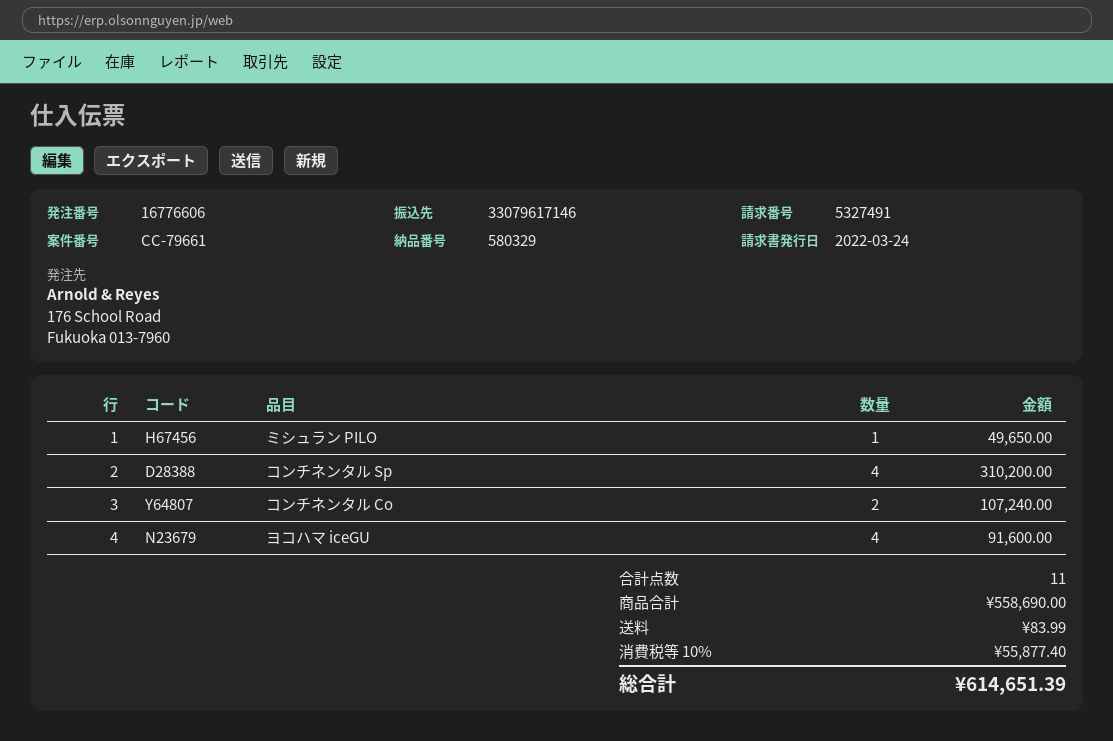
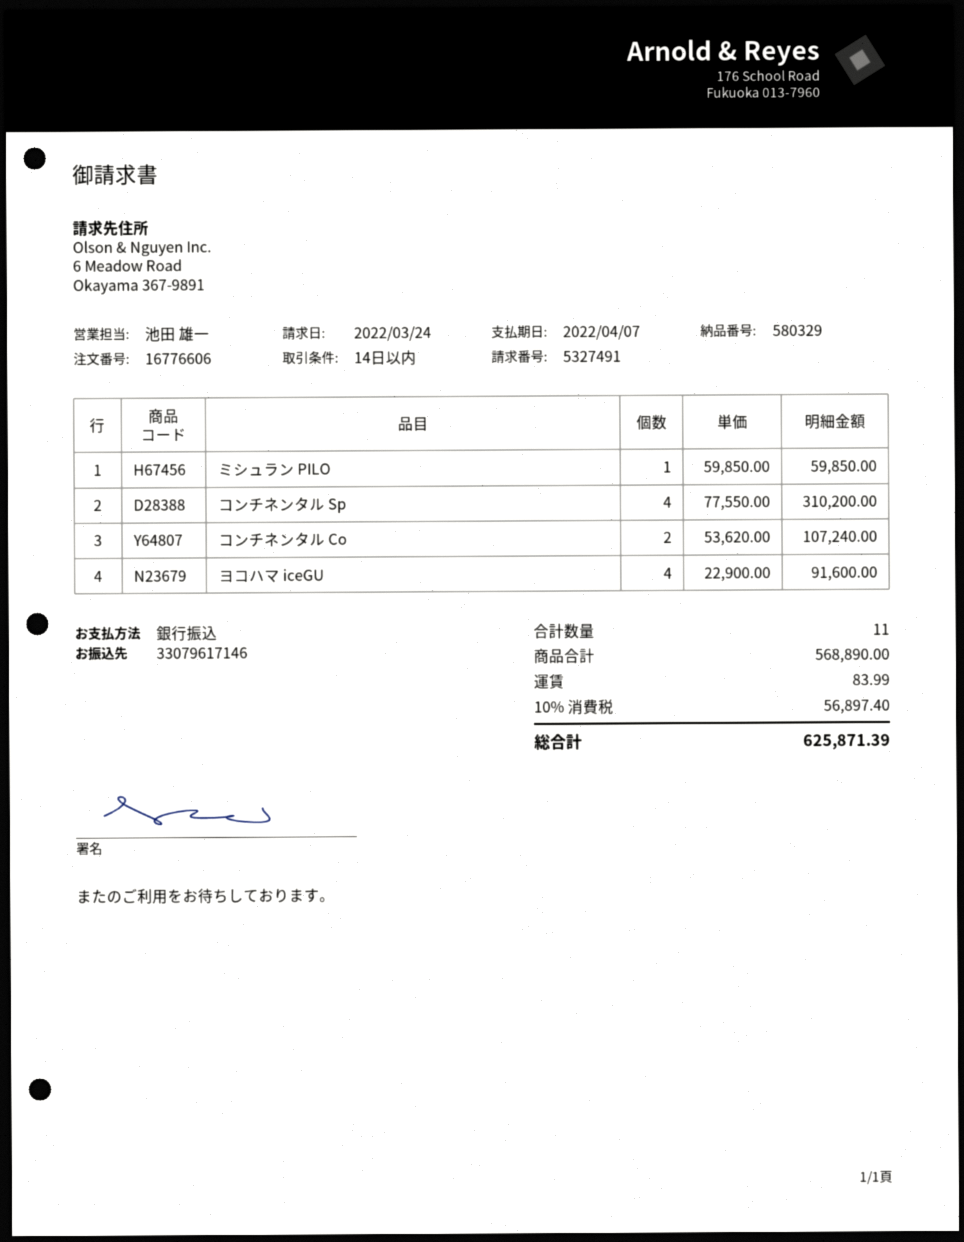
ミシュラン PILO: 1 for 49650.00 -> 1 for 59850.00
subtotal: 558690.00 -> 568890.00
tax: 10% = 55877.40 -> 10% = 56897.40
total: 614651.39 -> 625871.39

